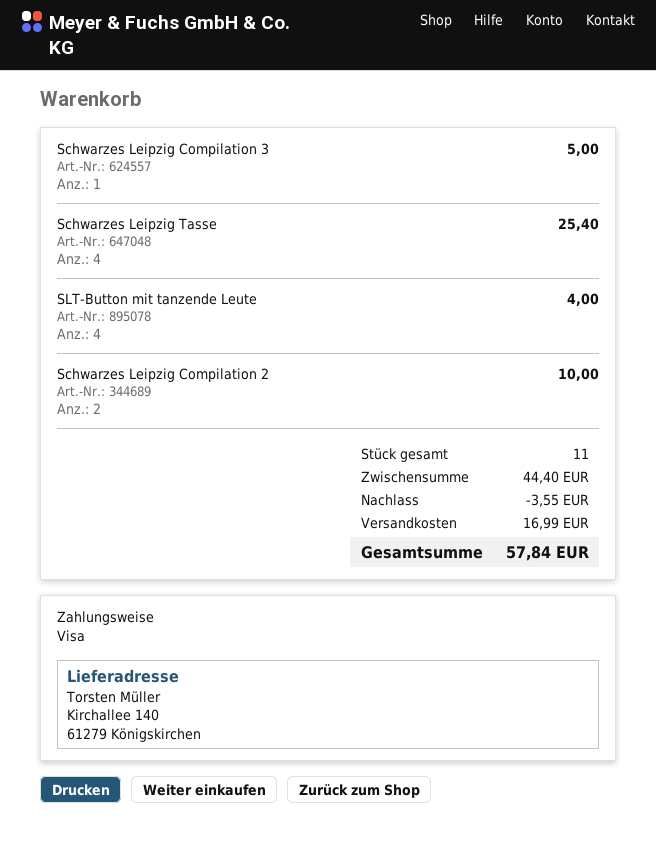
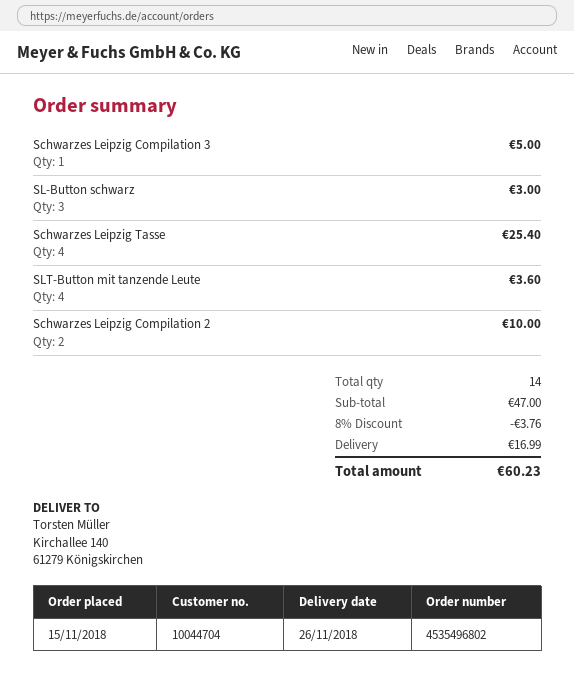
SLT-Button mit tanzende Leute: 4 for 4.00 -> 4 for 3.60
SL-Button schwarz: none -> 3 for 3.00
total quantity: 11 -> 14
subtotal: 44.40 -> 47.00
discount: 3.55 -> 3.76
total: 57.84 -> 60.23

